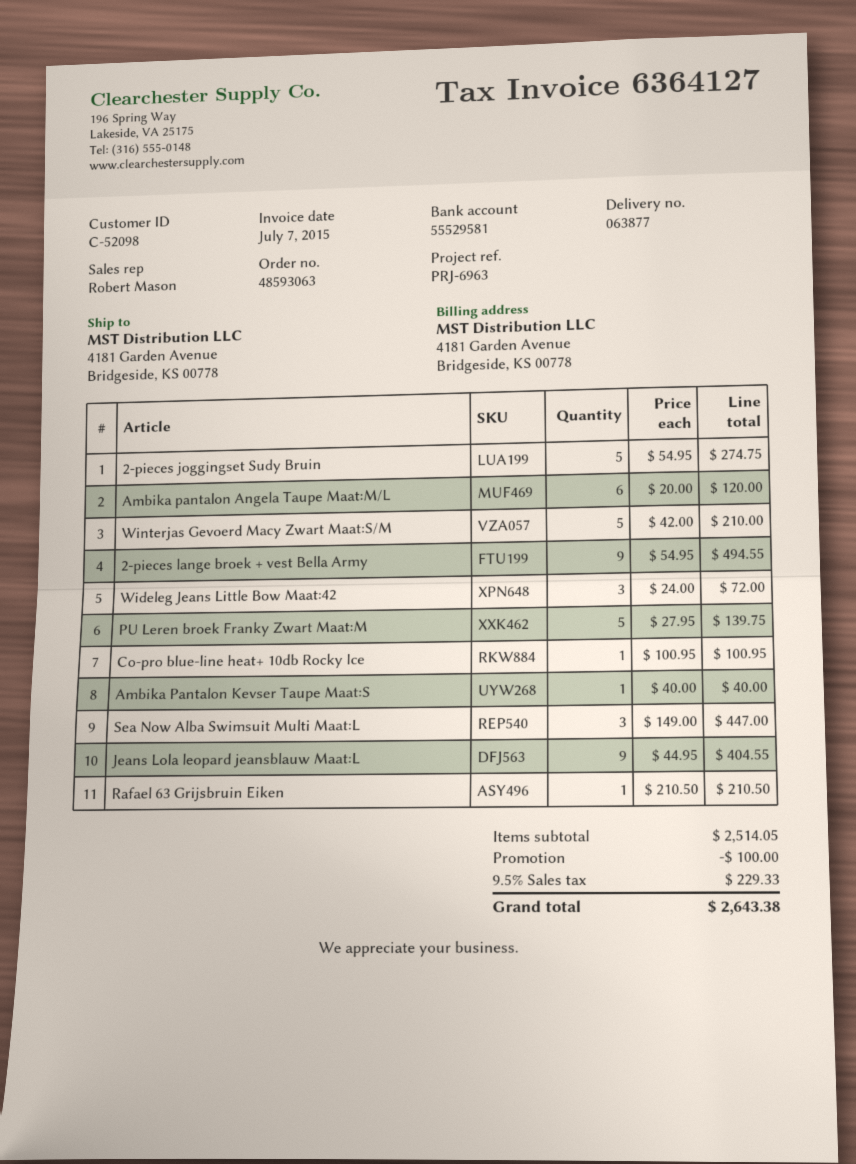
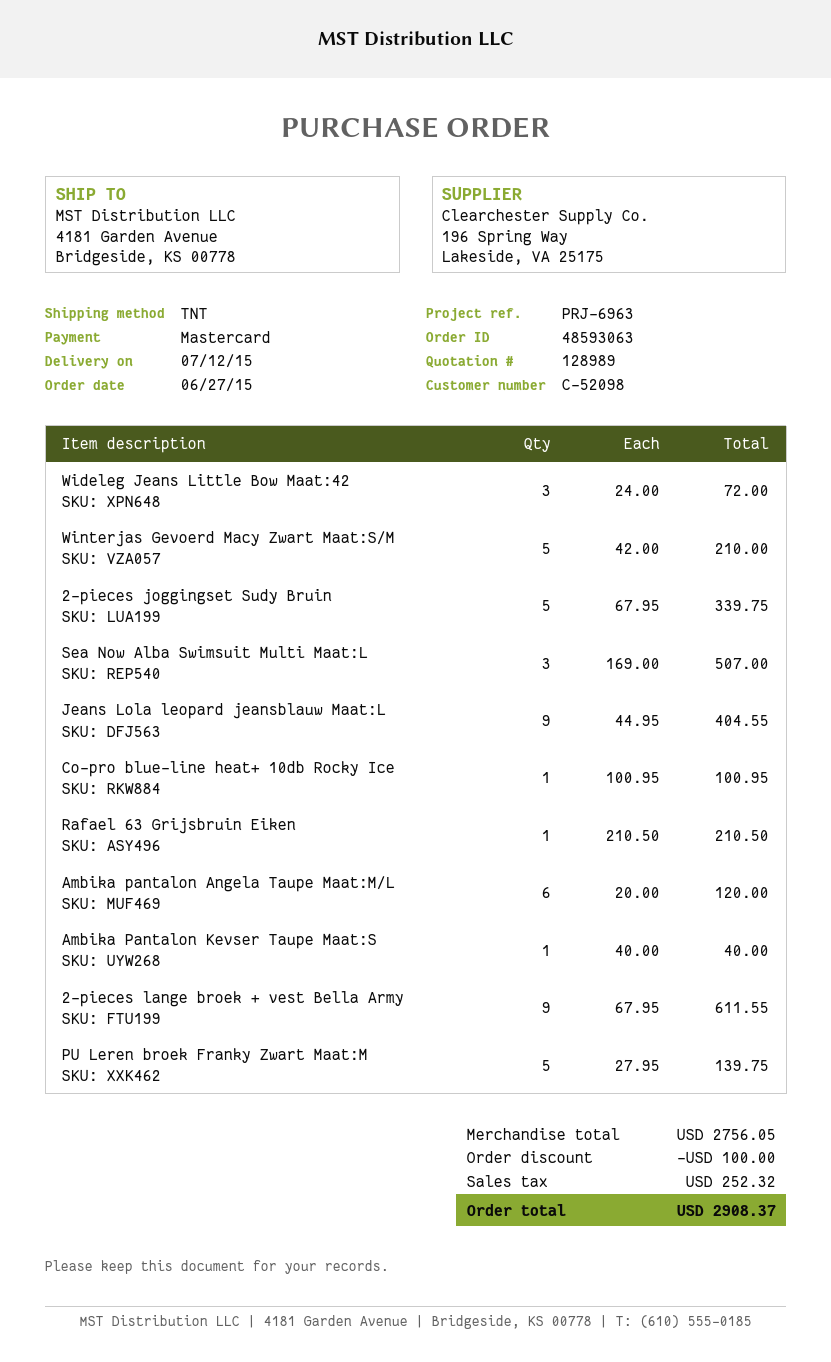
2-pieces joggingset Sudy Bruin: 5 x 54.95 = 274.75 -> 5 x 67.95 = 339.75
2-pieces lange broek + vest Bella Army: 9 x 54.95 = 494.55 -> 9 x 67.95 = 611.55
Sea Now Alba Swimsuit Multi Maat:L: 3 x 149.00 = 447.00 -> 3 x 169.00 = 507.00
subtotal: 2514.05 -> 2756.05
tax: 229.33 -> 252.32
total: 2643.38 -> 2908.37

